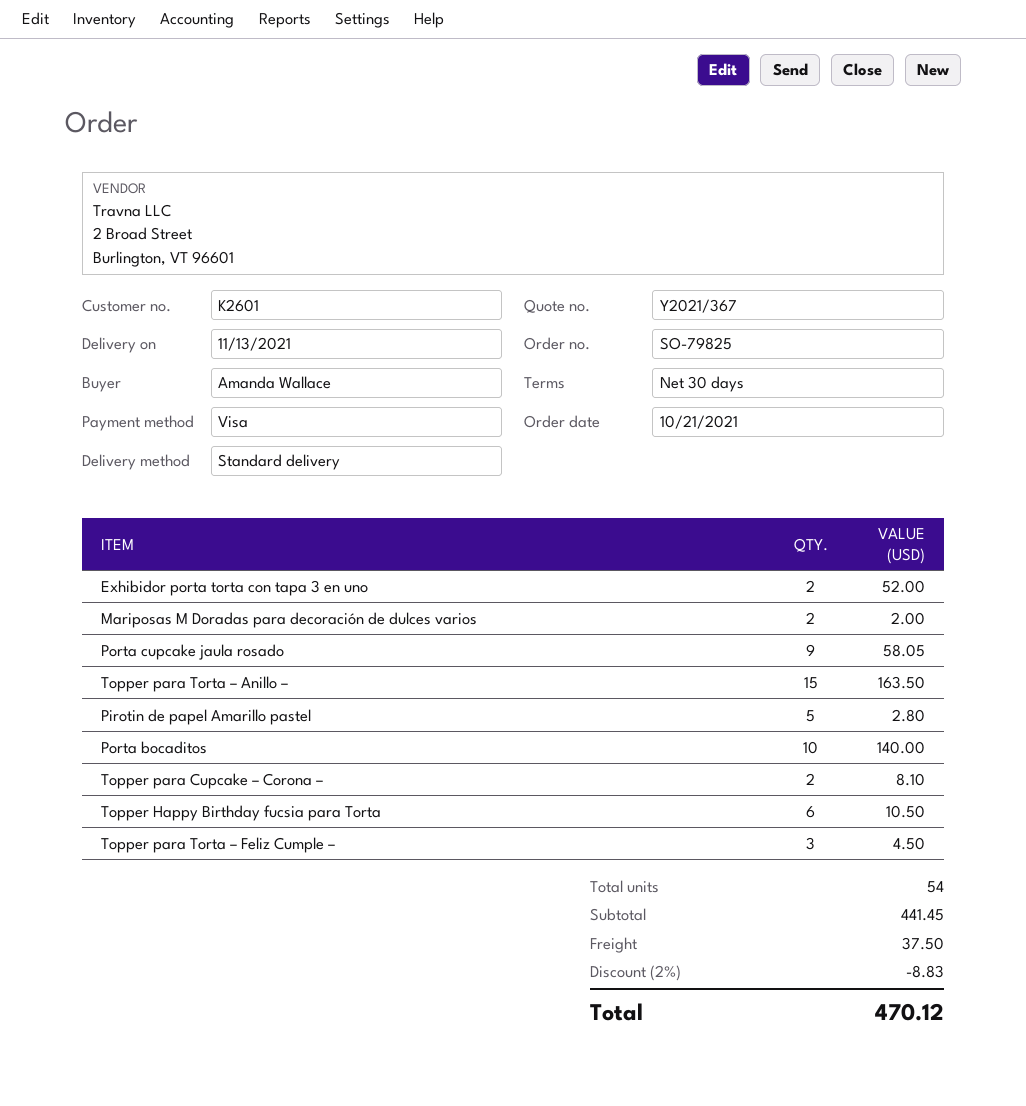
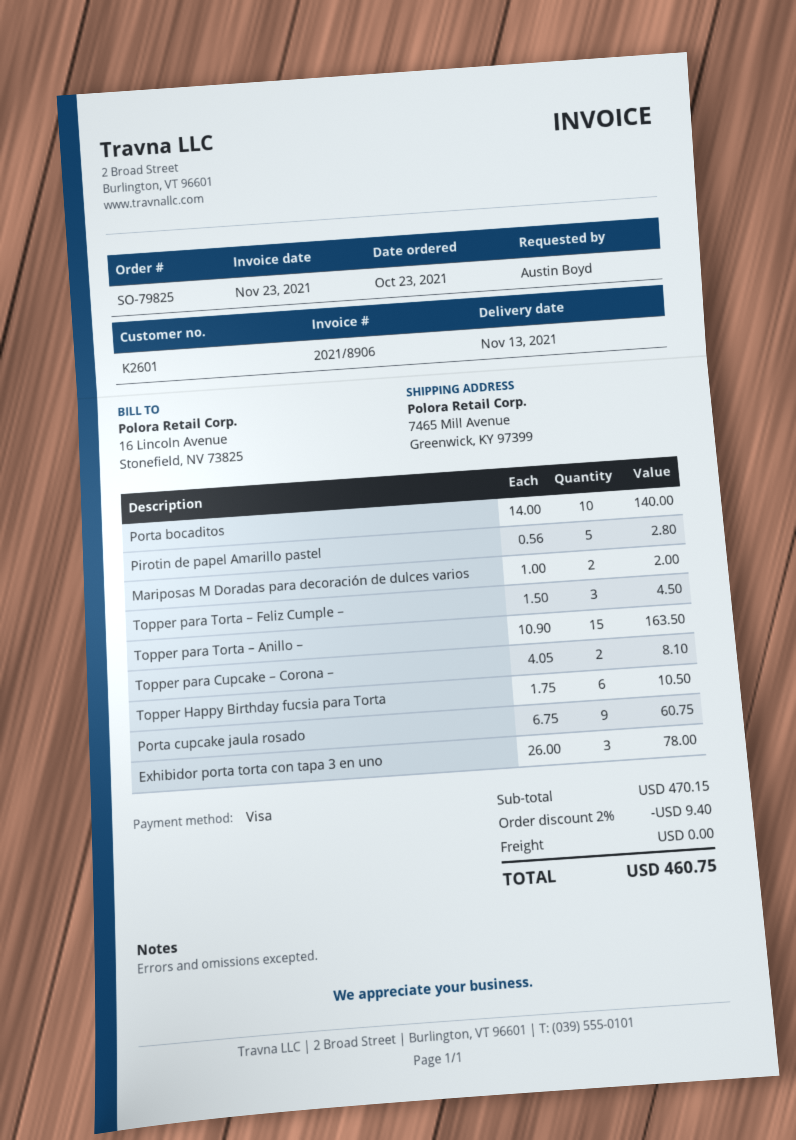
order date: 2021-10-21 -> 2021-10-23
ordered by: Amanda Wallace -> Austin Boyd
Exhibidor porta torta con tapa 3 en uno: 2 for 52.00 -> 3 for 78.00
Porta cupcake jaula rosado: 9 for 58.05 -> 9 for 60.75
subtotal: 441.45 -> 470.15
discount: 2% = 8.83 -> 2% = 9.40
shipping: 37.50 -> 0.00
total: 470.12 -> 460.75

